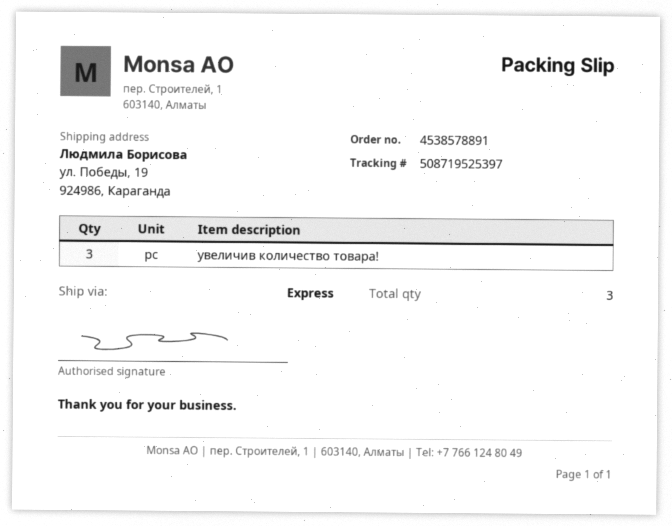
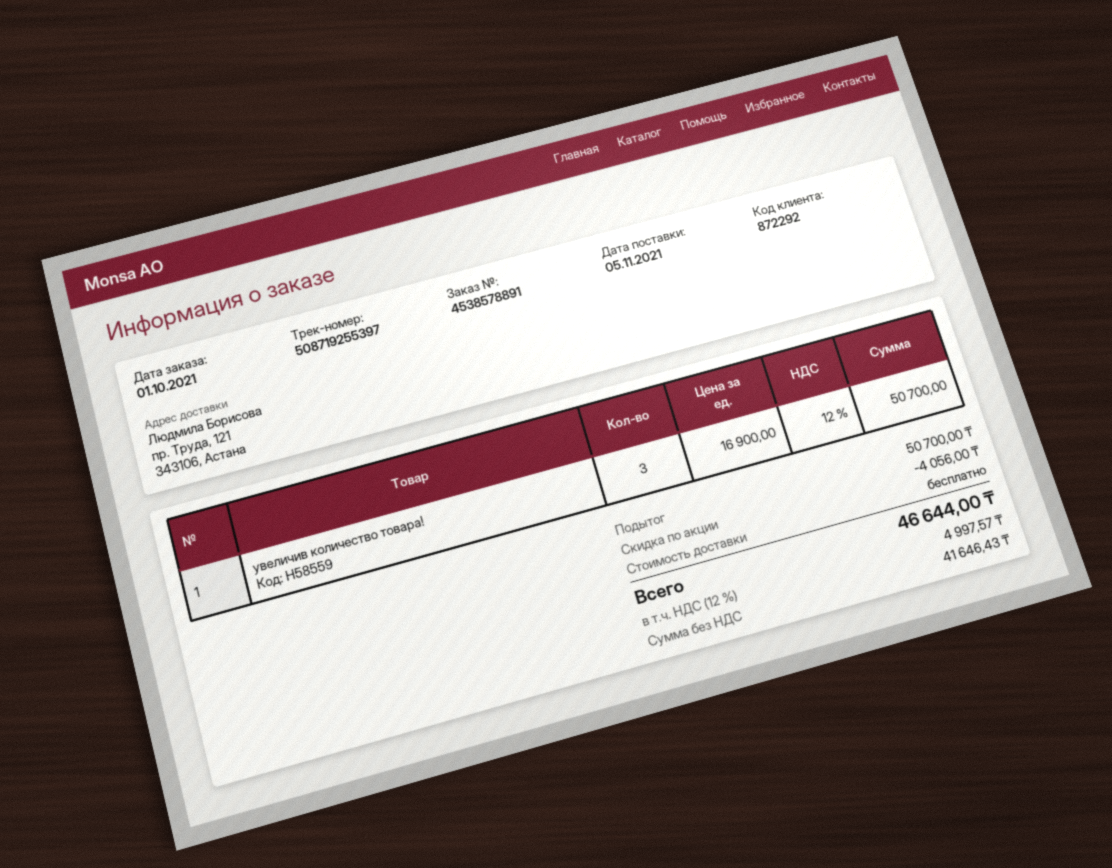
tracking number: 508719525397 -> 508719255397
ship to: ул. Победы, 19, 924986, Караганда -> пр. Труда, 121, 343106, Астана

